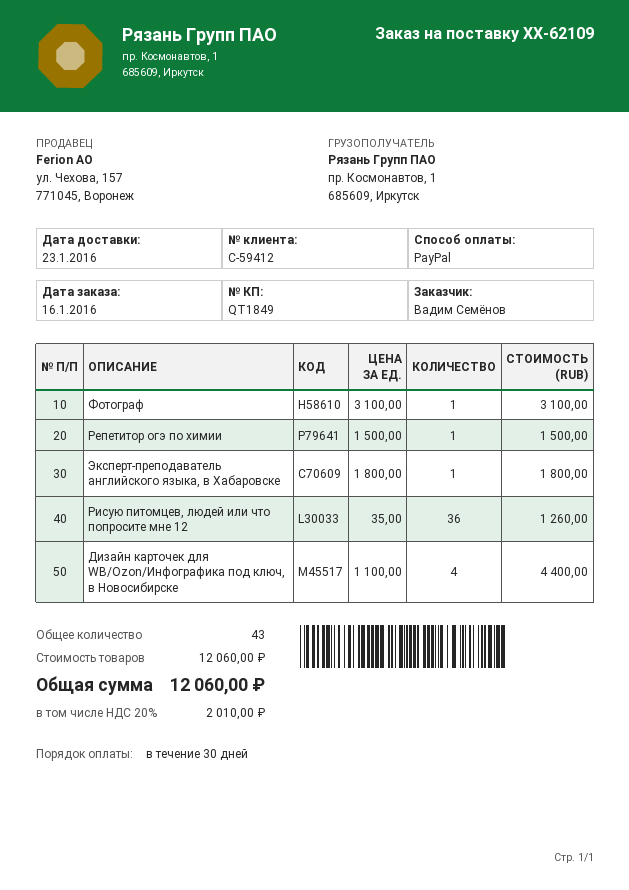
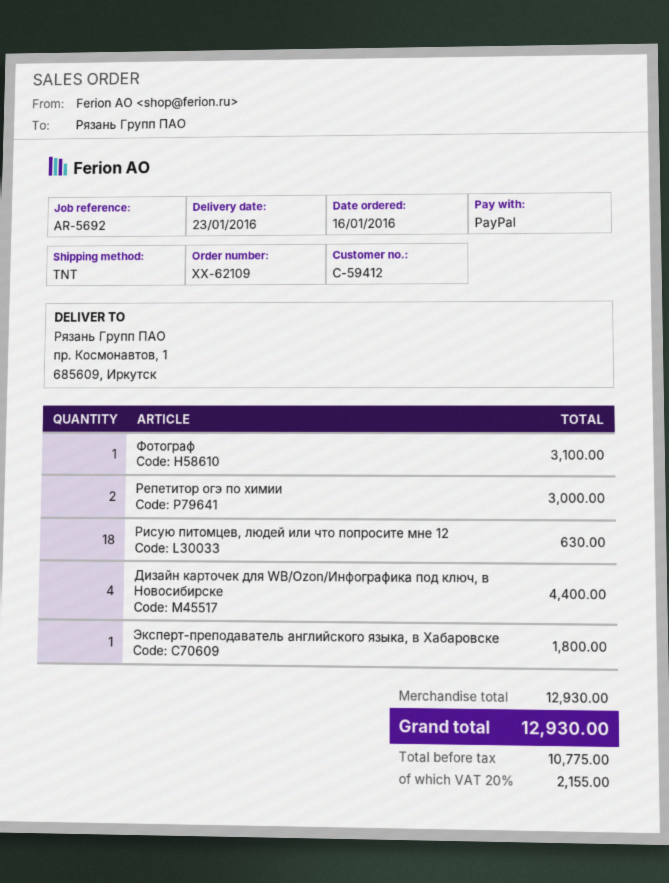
Репетитор огэ по химии: 1 for 1500.00 -> 2 for 3000.00
Рисую питомцев, людей или что попросите мне 12: 36 for 1260.00 -> 18 for 630.00
subtotal: 12060.00 -> 12930.00
tax: 20% = 2010.00 -> 20% = 2155.00
total: 12060.00 -> 12930.00

